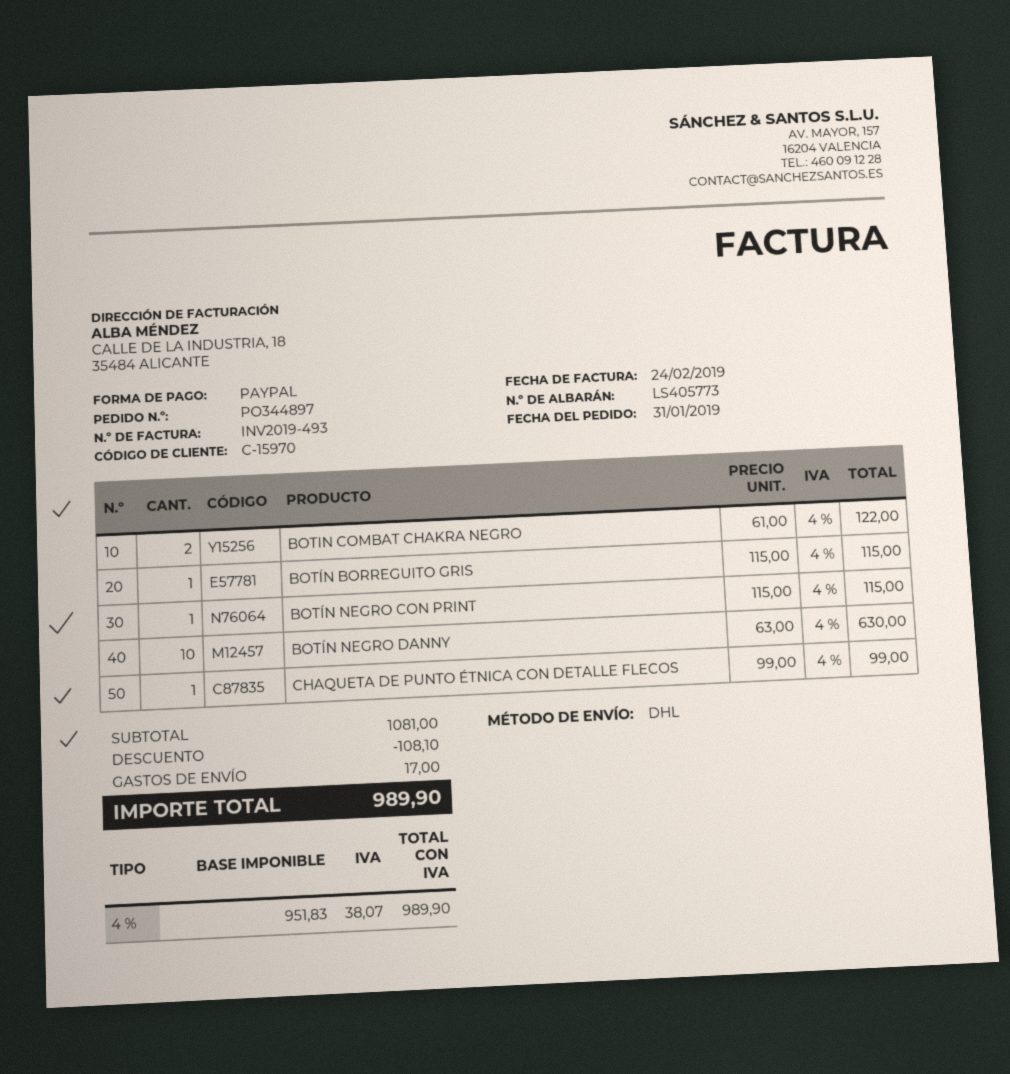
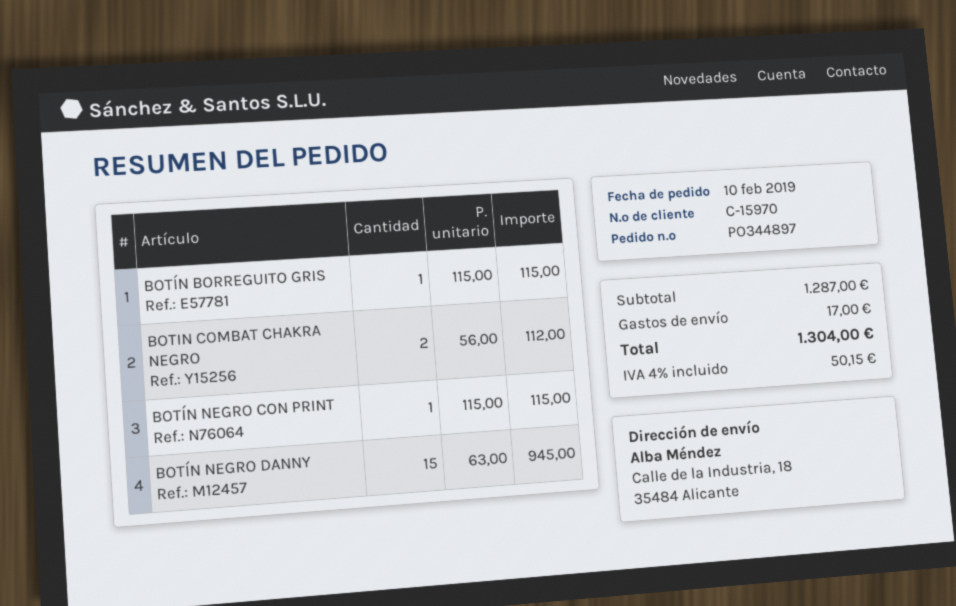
order date: 2019-01-31 -> 2019-02-10
BOTIN COMBAT CHAKRA NEGRO: 2 x 61.00 = 122.00 -> 2 x 56.00 = 112.00
BOTÍN NEGRO DANNY: 10 x 63.00 = 630.00 -> 15 x 63.00 = 945.00
CHAQUETA DE PUNTO ÉTNICA CON DETALLE FLECOS: 1 x 99.00 = 99.00 -> none
subtotal: 1081.00 -> 1287.00
discount: 108.10 -> none
tax: 4% = 38.07 -> 4% = 50.15
total: 989.90 -> 1304.00

